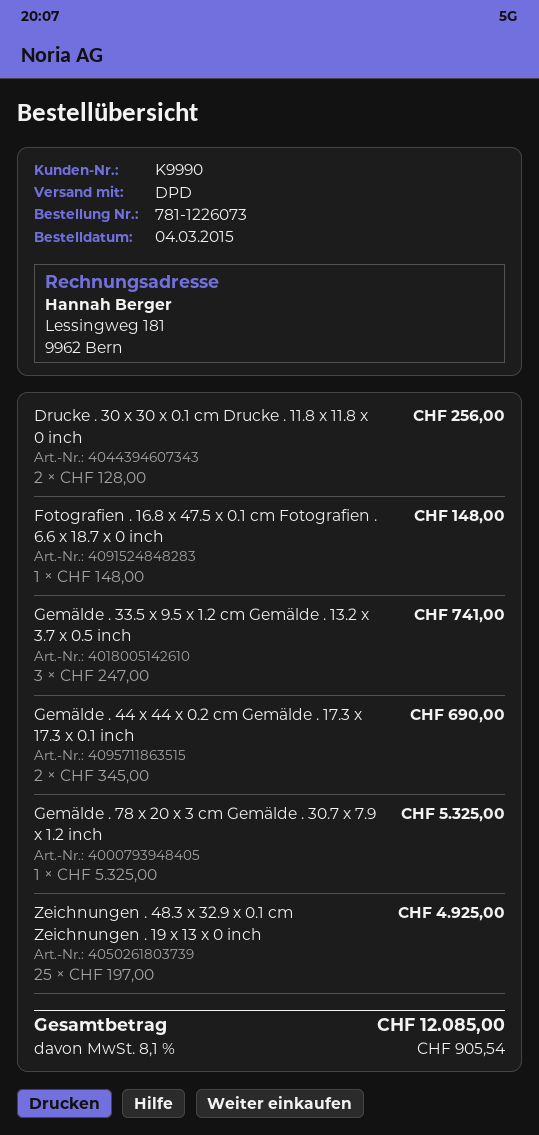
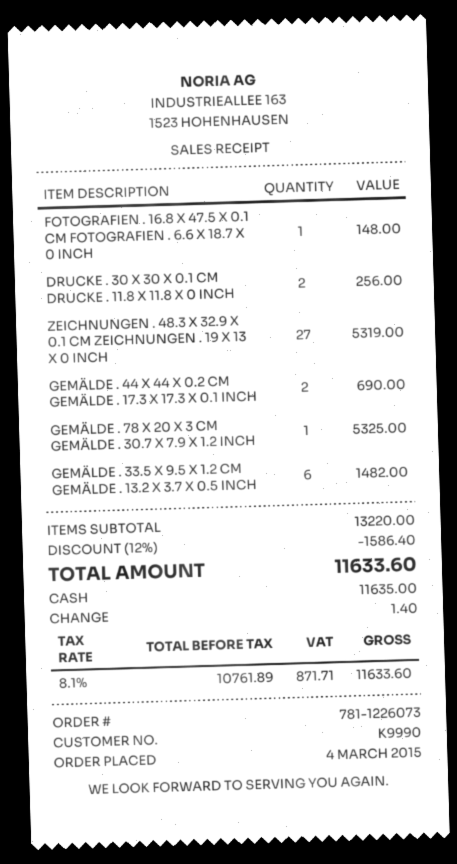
Gemälde . 33.5 x 9.5 x 1.2 cm Gemälde . 13.2 x 3.7 x 0.5 inch: 3 for 741.00 -> 6 for 1482.00
Zeichnungen . 48.3 x 32.9 x 0.1 cm Zeichnungen . 19 x 13 x 0 inch: 25 for 4925.00 -> 27 for 5319.00
discount: none -> 12% = 1586.40
tax: 8.1% = 905.54 -> 8.1% = 871.71
total: 12085.00 -> 11633.60

